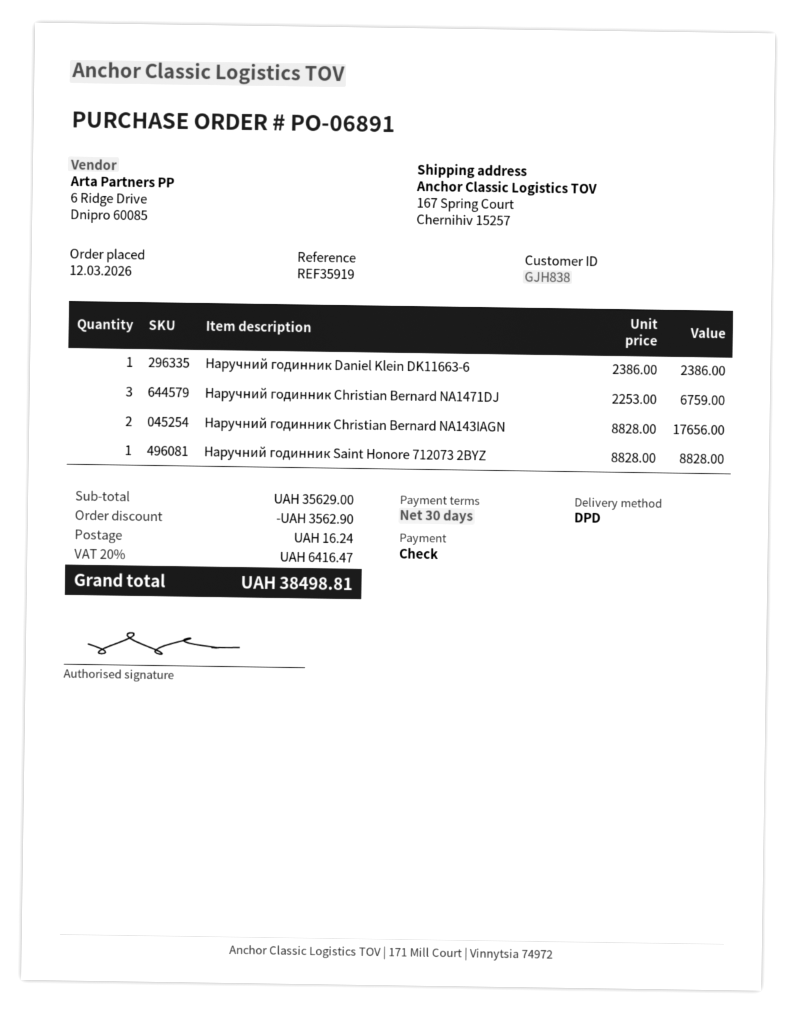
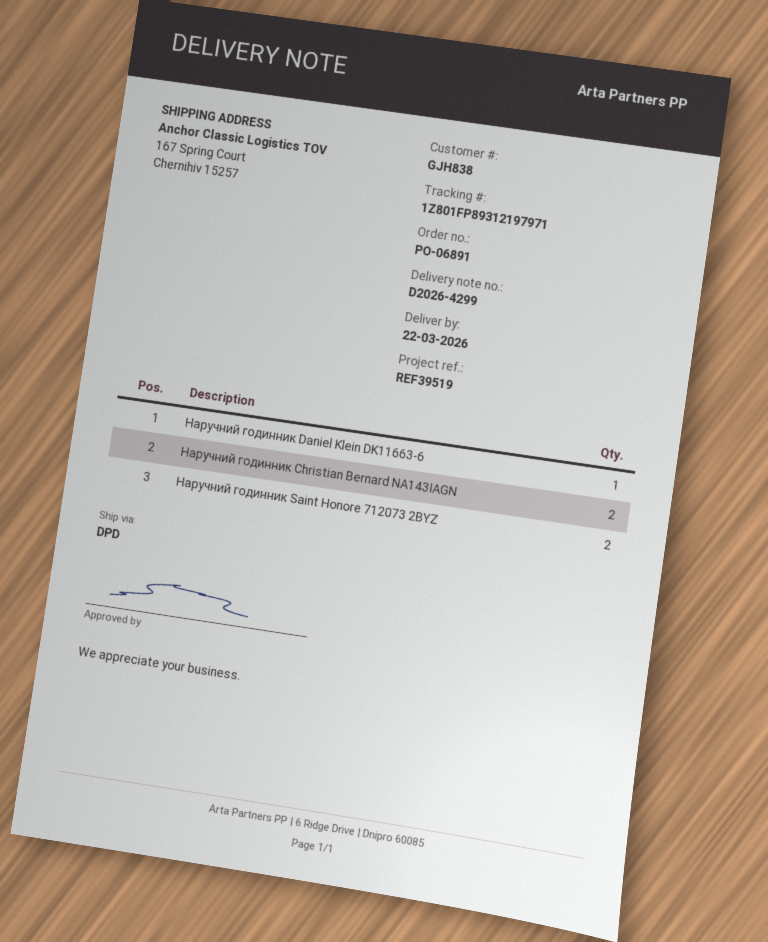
reference: REF35919 -> REF39519
Наручний годинник Christian Bernard NA1471DJ: 3 -> none
Наручний годинник Saint Honore 712073 2BYZ: 1 -> 2

